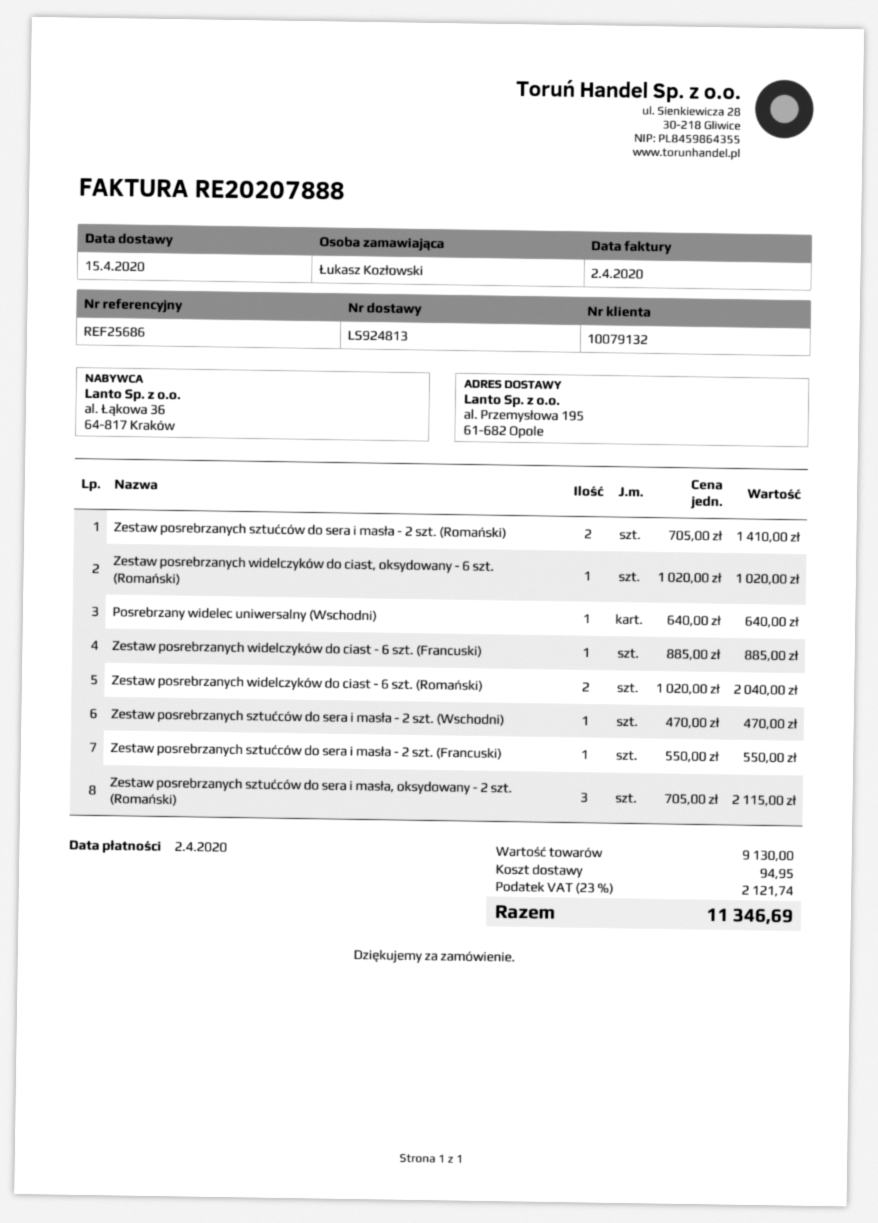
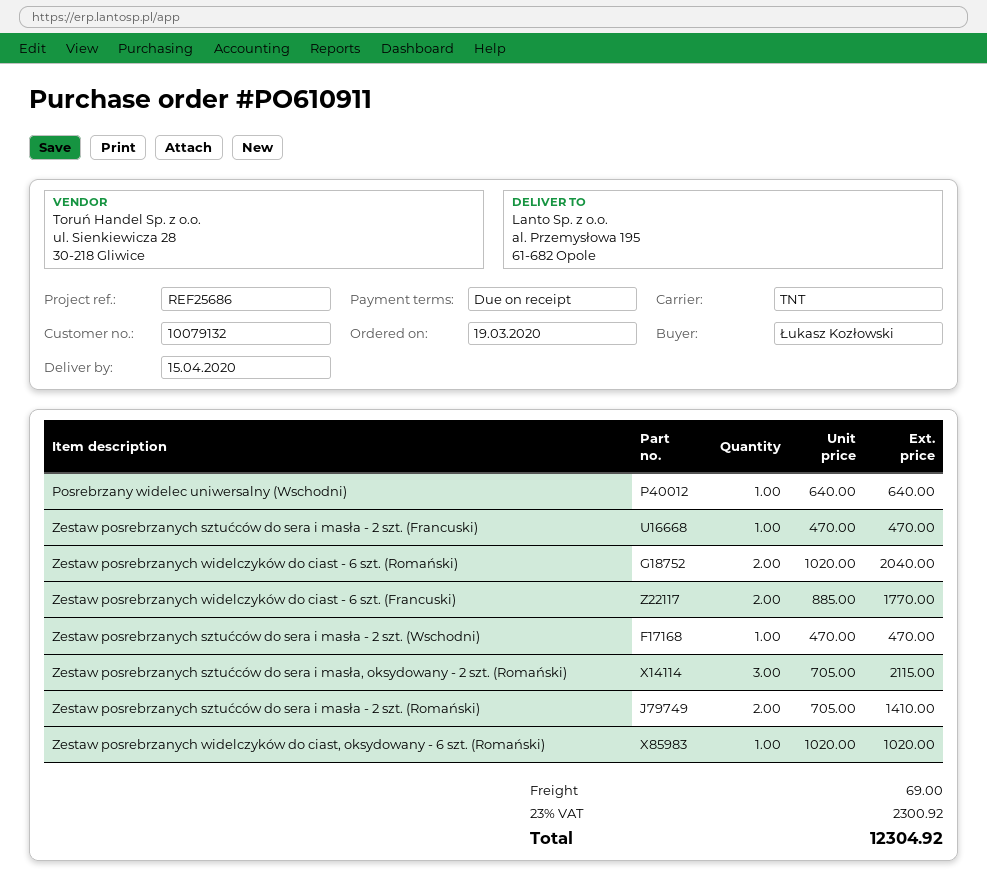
Zestaw posrebrzanych widelczyków do ciast - 6 szt. (Francuski): 1 x 885.00 = 885.00 -> 2 x 885.00 = 1770.00
Zestaw posrebrzanych sztućców do sera i masła - 2 szt. (Francuski): 1 x 550.00 = 550.00 -> 1 x 470.00 = 470.00
shipping: 94.95 -> 69.00
tax: 23% = 2121.74 -> 23% = 2300.92
total: 11346.69 -> 12304.92

